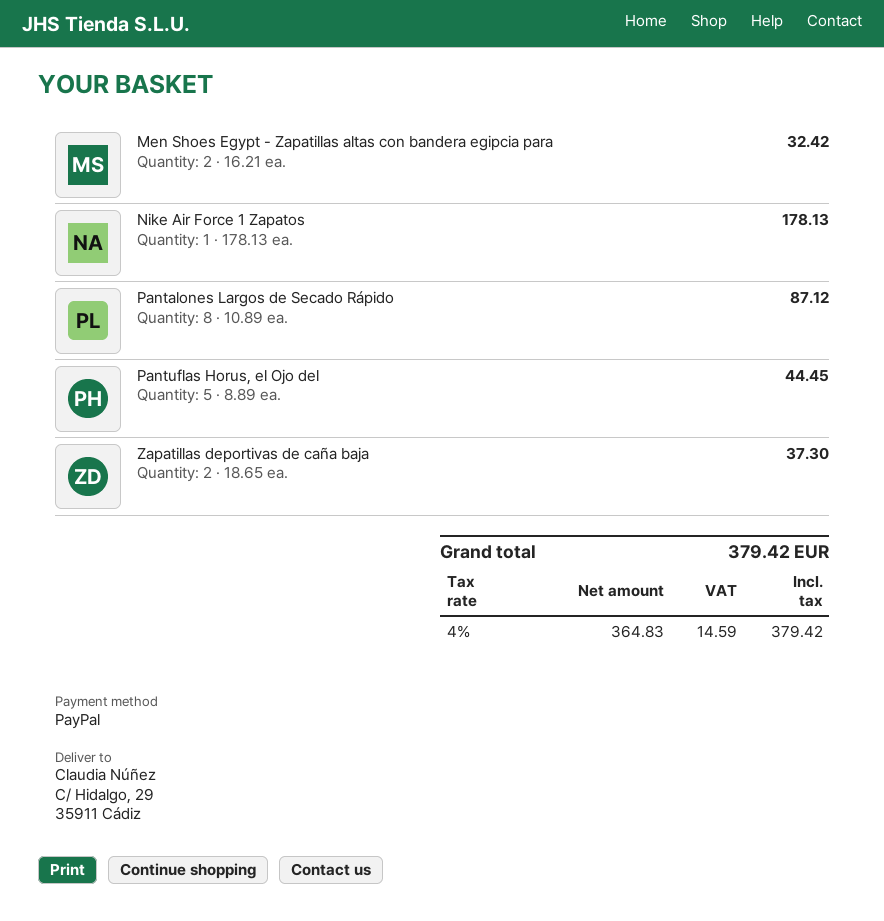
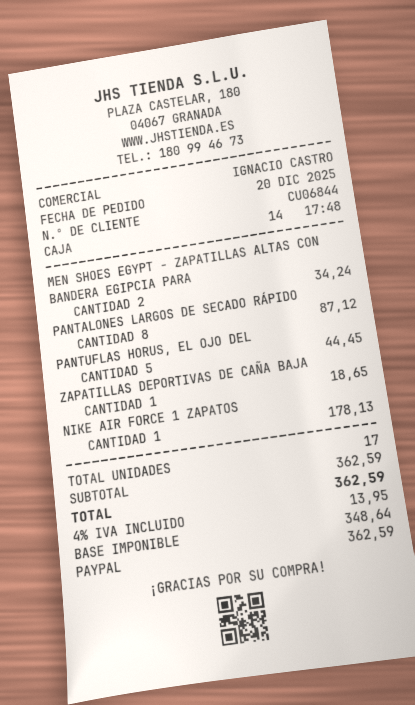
Men Shoes Egypt - Zapatillas altas con bandera egipcia para: 2 for 32.42 -> 2 for 34.24
Zapatillas deportivas de caña baja: 2 for 37.30 -> 1 for 18.65
net: 364.83 -> 348.64
tax: 4% = 14.59 -> 4% = 13.95
total: 379.42 -> 362.59

